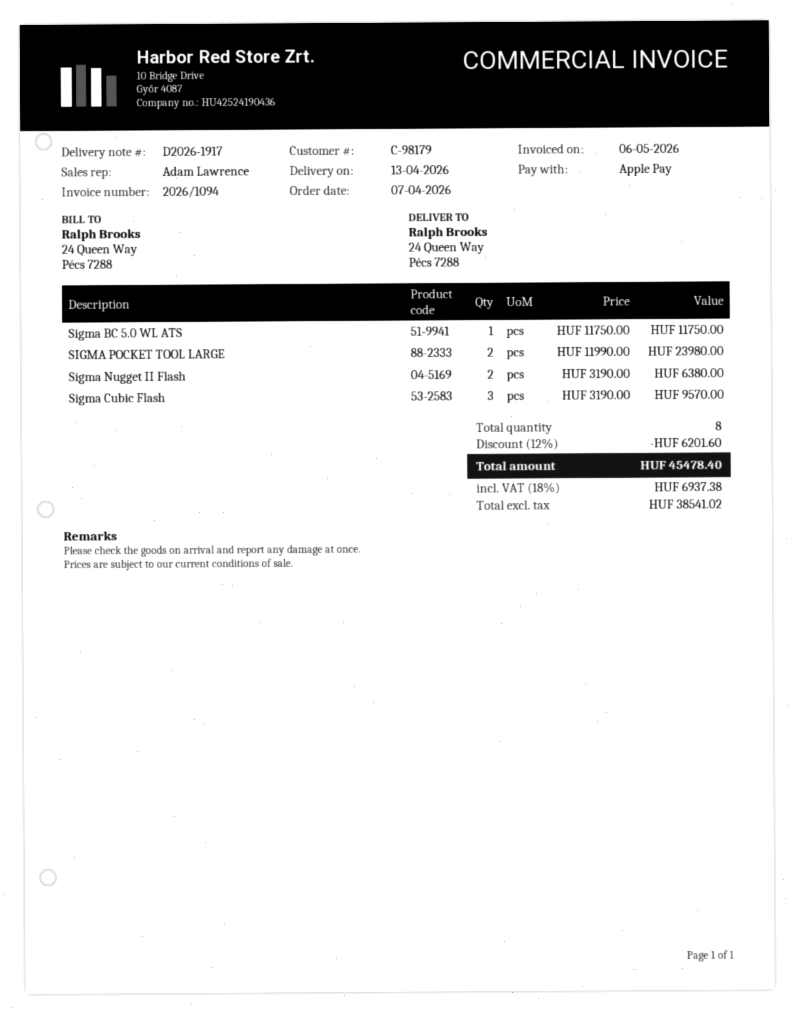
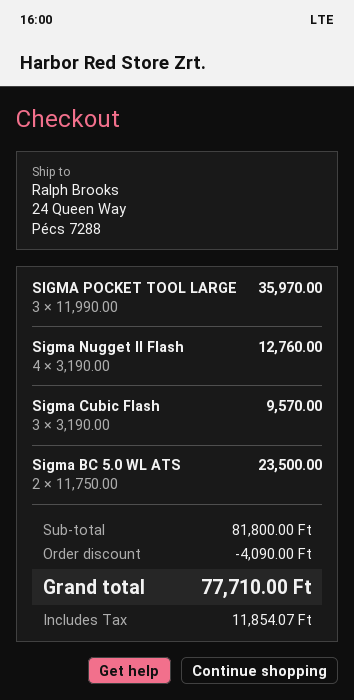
Sigma BC 5.0 WL ATS: 1 x 11750.00 = 11750.00 -> 2 x 11750.00 = 23500.00
SIGMA POCKET TOOL LARGE: 2 x 11990.00 = 23980.00 -> 3 x 11990.00 = 35970.00
Sigma Nugget II Flash: 2 x 3190.00 = 6380.00 -> 4 x 3190.00 = 12760.00
discount: 6201.60 -> 4090.00
tax: 6937.38 -> 11854.07
total: 45478.40 -> 77710.00

